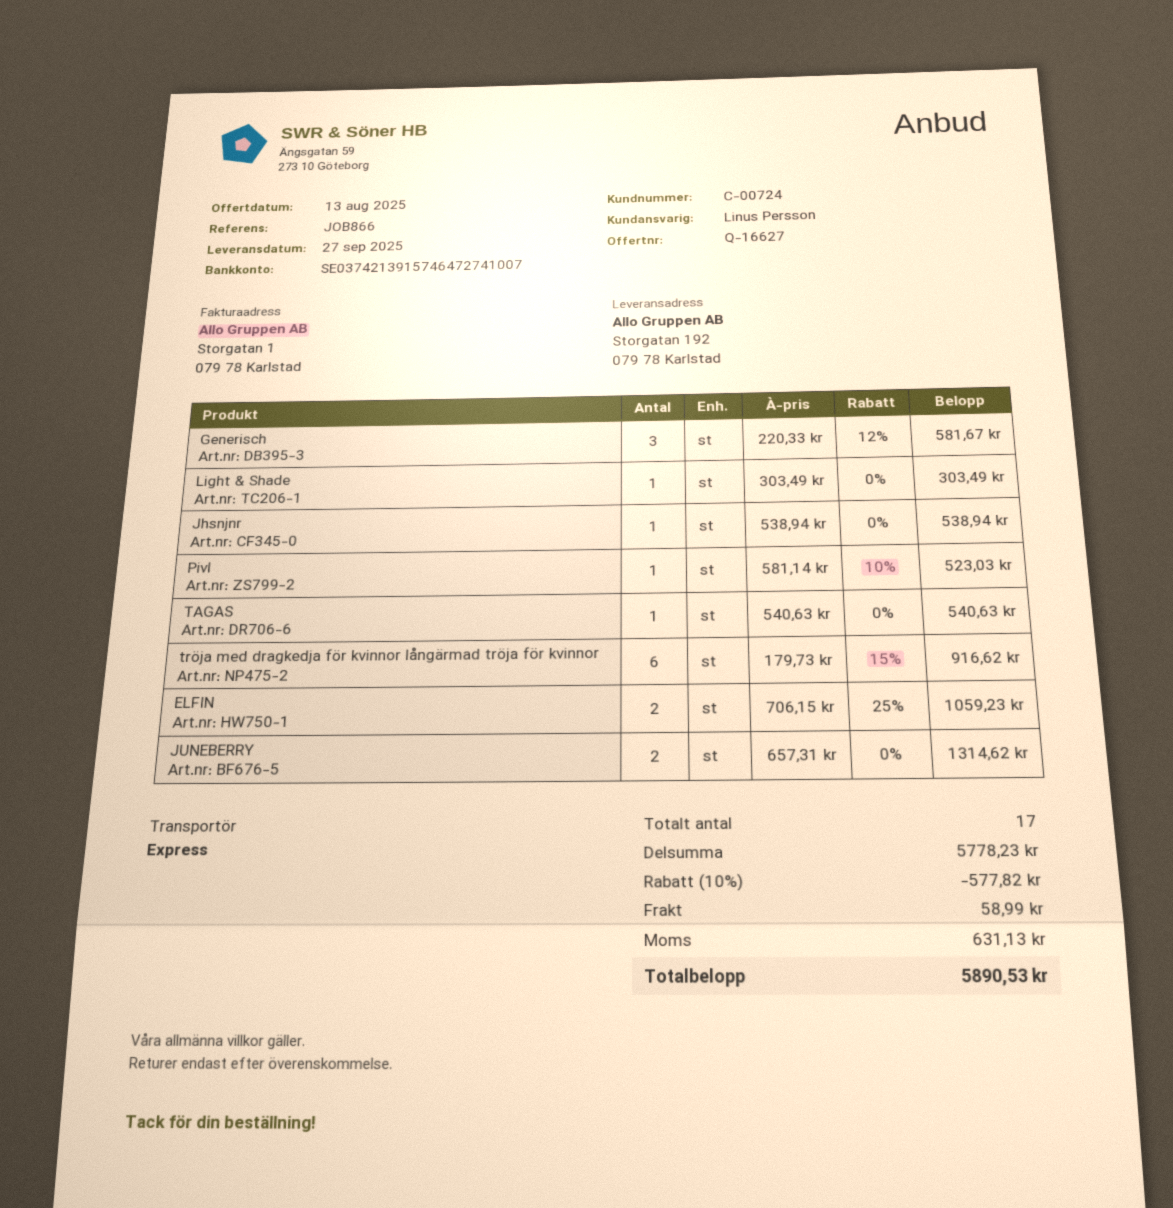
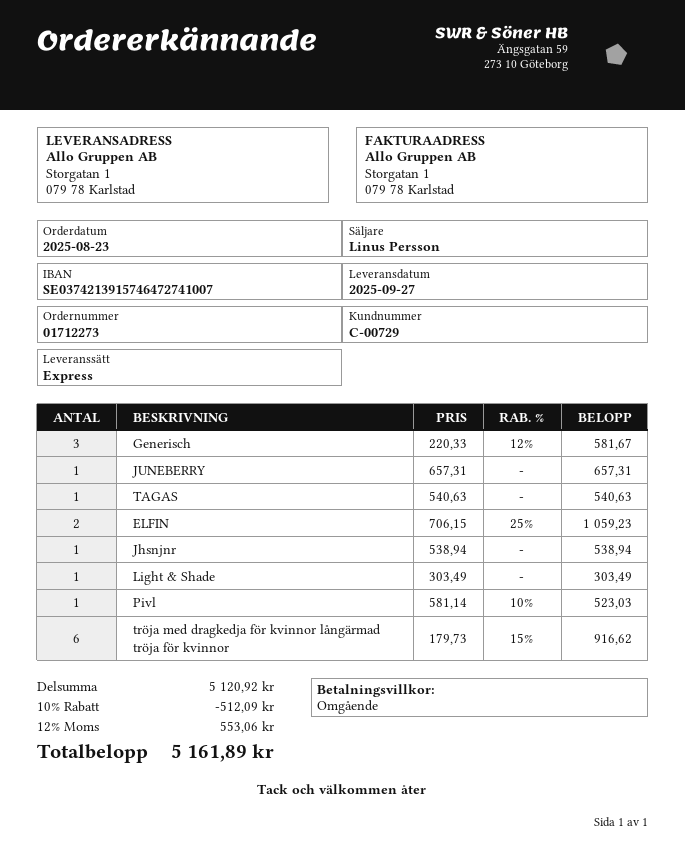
customer number: C-00724 -> C-00729
ship to: Storgatan 192, 079 78 Karlstad -> Storgatan 1, 079 78 Karlstad
JUNEBERRY: 2 x 657.31 = 1314.62 -> 1 x 657.31 = 657.31
subtotal: 5778.23 -> 5120.92
discount: 10% = 577.82 -> 10% = 512.09
shipping: 58.99 -> none
tax: 631.13 -> 553.06
total: 5890.53 -> 5161.89

